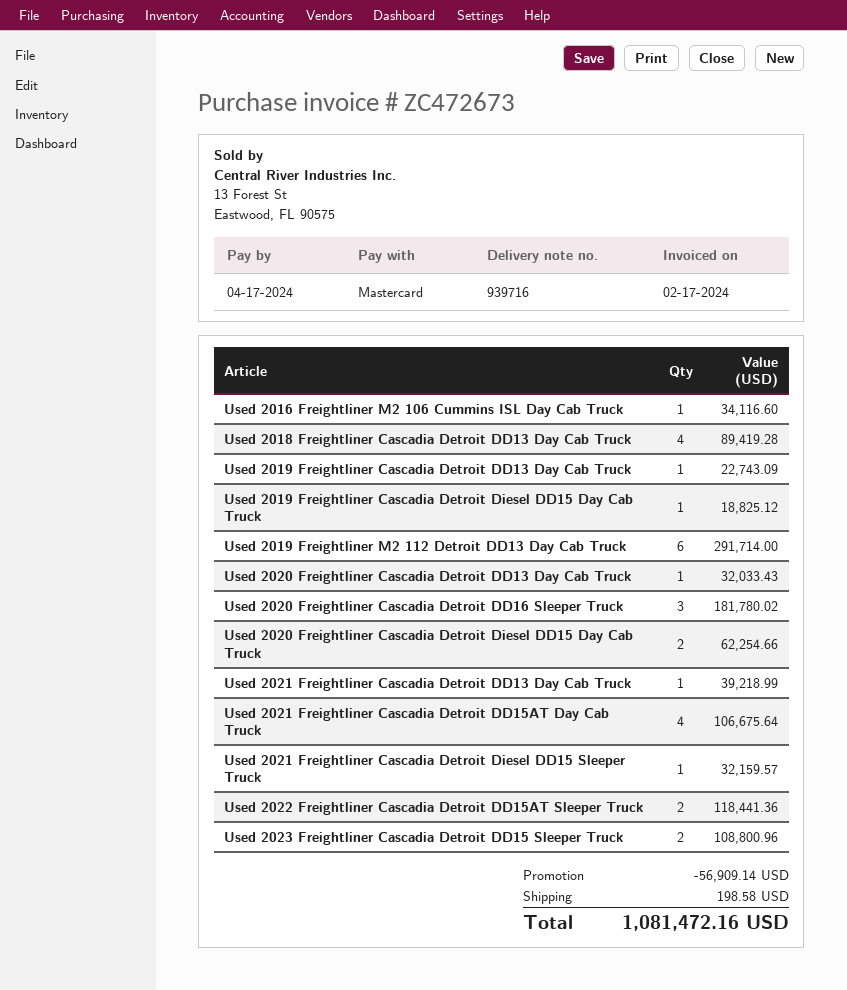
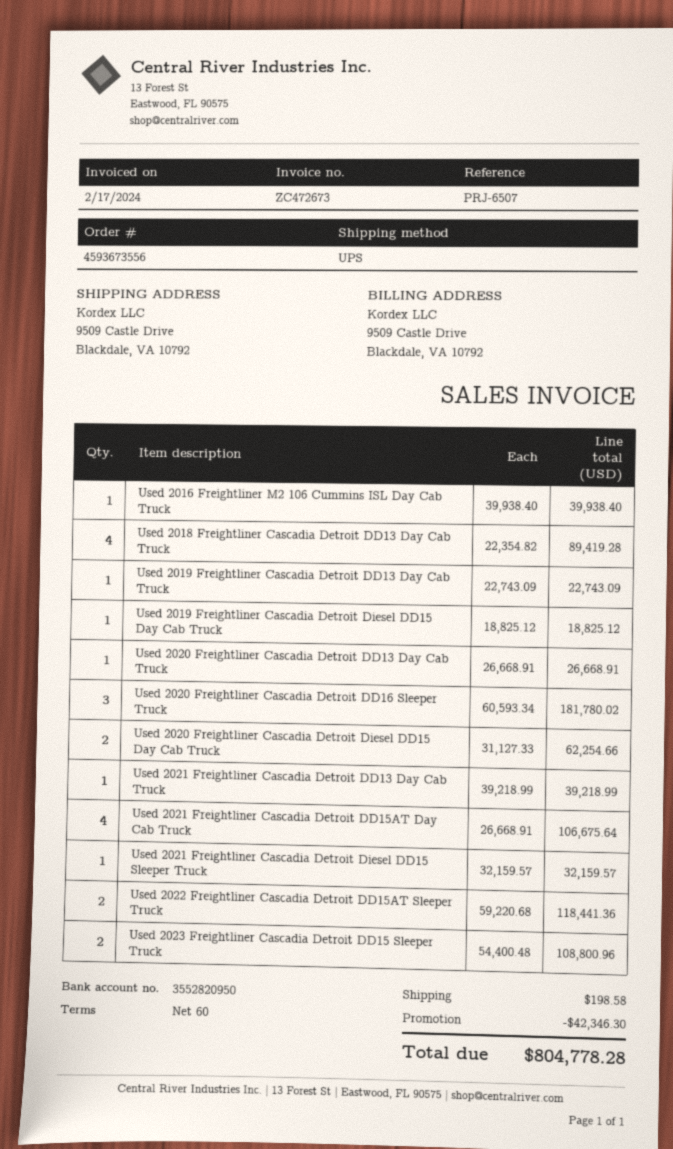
Used 2016 Freightliner M2 106 Cummins ISL Day Cab Truck: 1 for 34116.60 -> 1 for 39938.40
Used 2019 Freightliner M2 112 Detroit DD13 Day Cab Truck: 6 for 291714.00 -> none
Used 2020 Freightliner Cascadia Detroit DD13 Day Cab Truck: 1 for 32033.43 -> 1 for 26668.91
discount: 56909.14 -> 42346.30
total: 1081472.16 -> 804778.28

